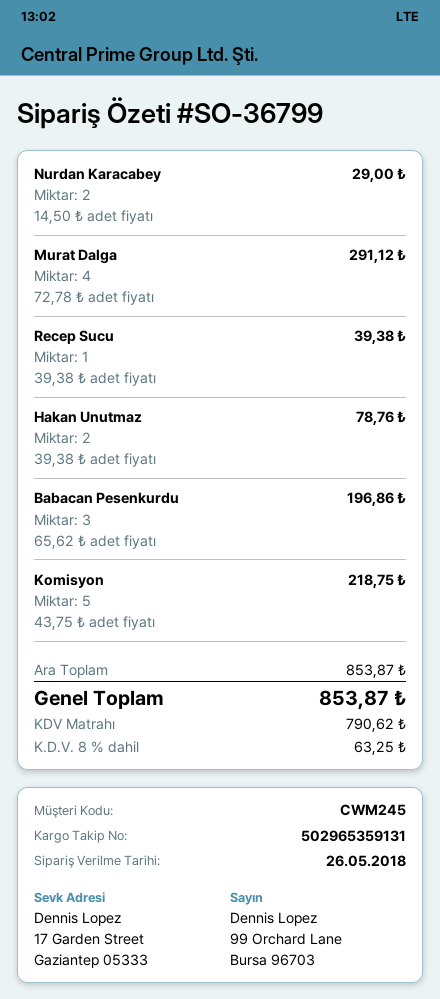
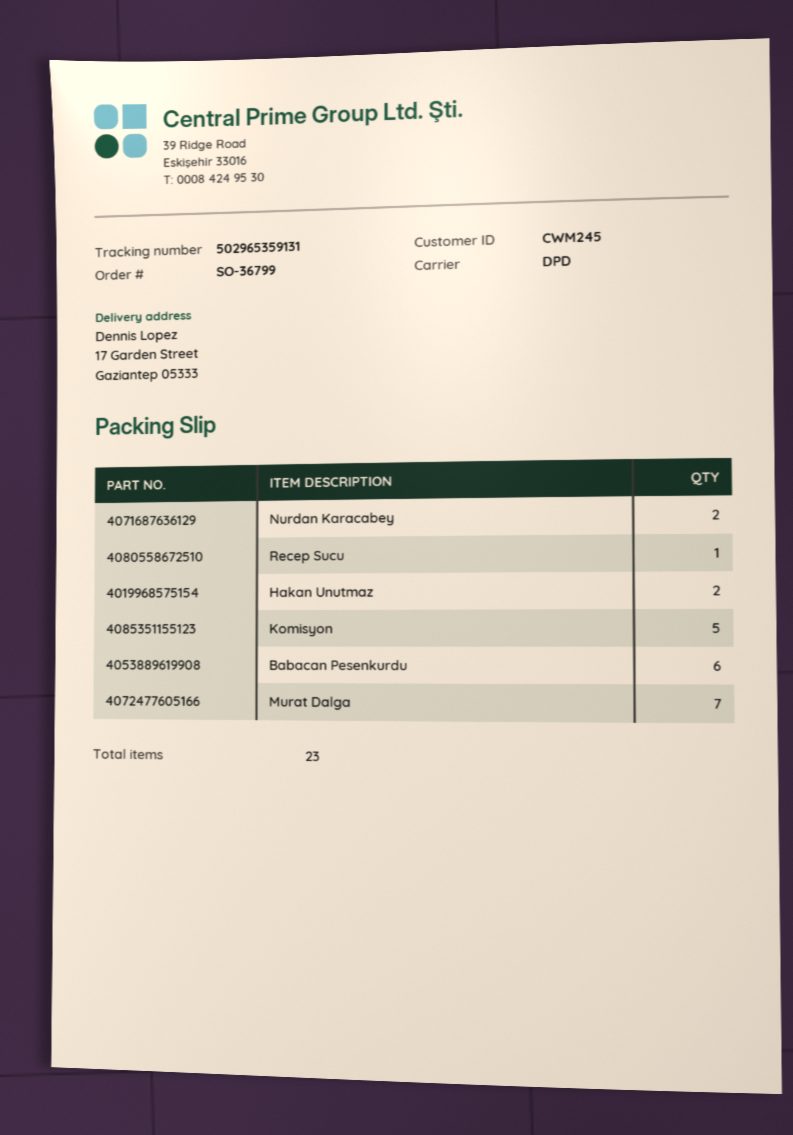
Murat Dalga: 4 -> 7
Babacan Pesenkurdu: 3 -> 6

